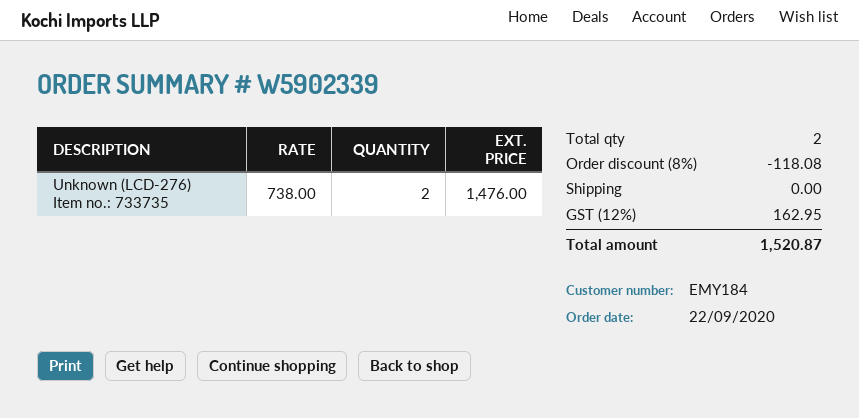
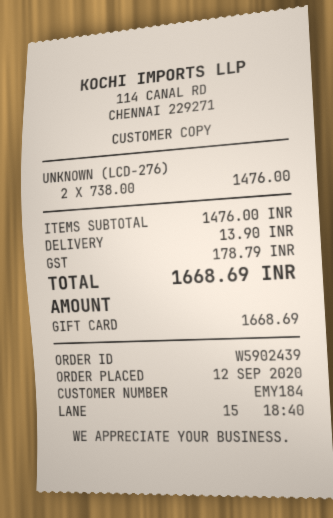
order number: W5902339 -> W5902439
order date: 2020-09-22 -> 2020-09-12
discount: 8% = 118.08 -> none
shipping: 0.00 -> 13.90
tax: 162.95 -> 178.79
total: 1520.87 -> 1668.69

